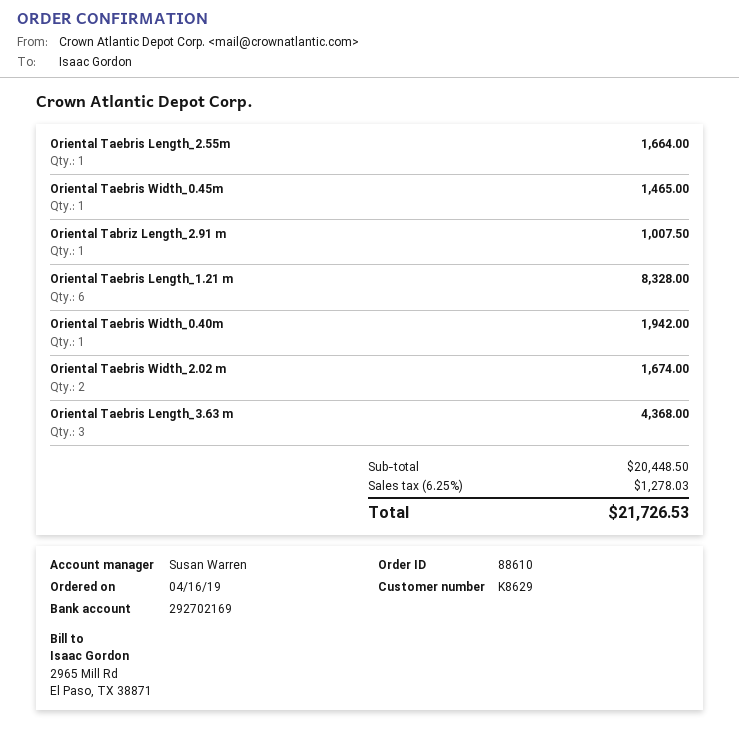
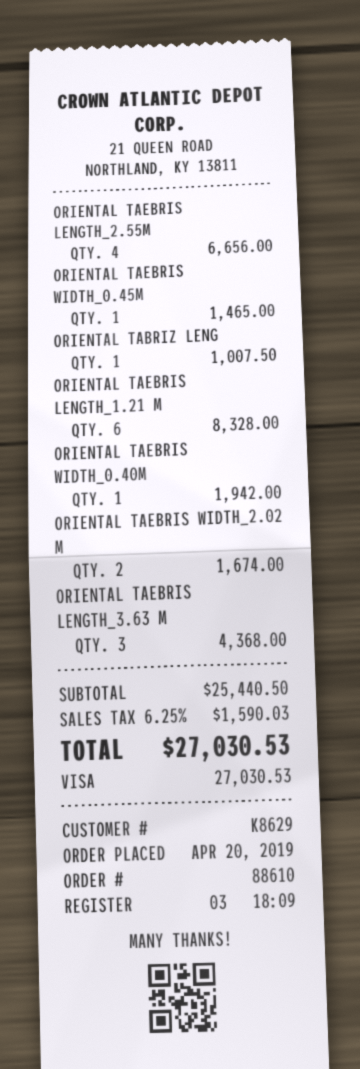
order date: 2019-04-16 -> 2019-04-20
Oriental Taebris Length_2.55m: 1 for 1664.00 -> 4 for 6656.00
subtotal: 20448.50 -> 25440.50
tax: 6.25% = 1278.03 -> 6.25% = 1590.03
total: 21726.53 -> 27030.53

